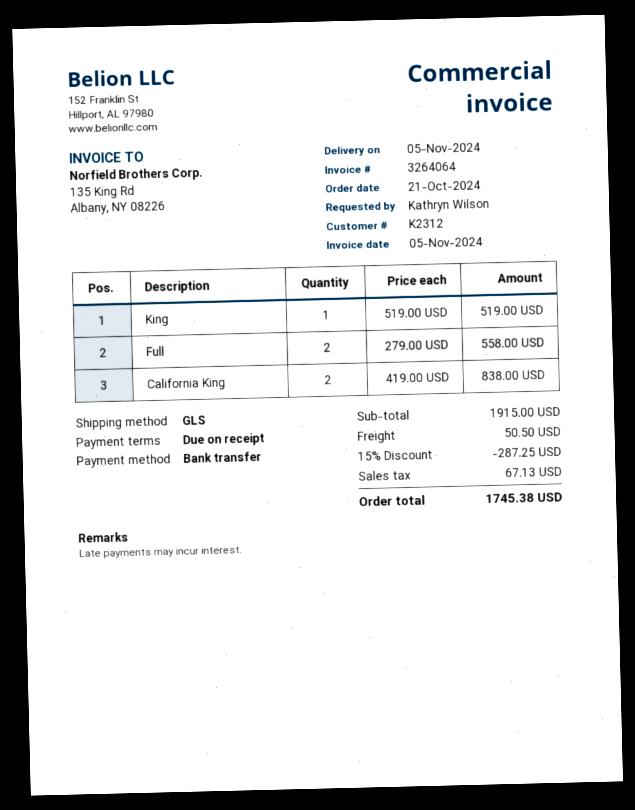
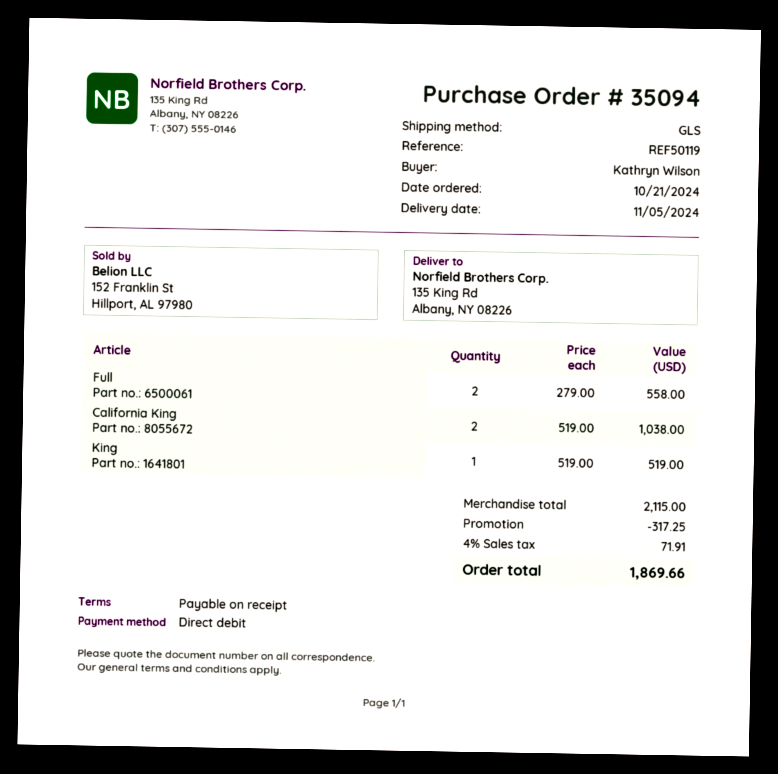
payment method: bank transfer -> direct debit
California King: 2 x 419.00 = 838.00 -> 2 x 519.00 = 1038.00
subtotal: 1915.00 -> 2115.00
discount: 287.25 -> 317.25
shipping: 50.50 -> none
tax: 67.13 -> 71.91
total: 1745.38 -> 1869.66

